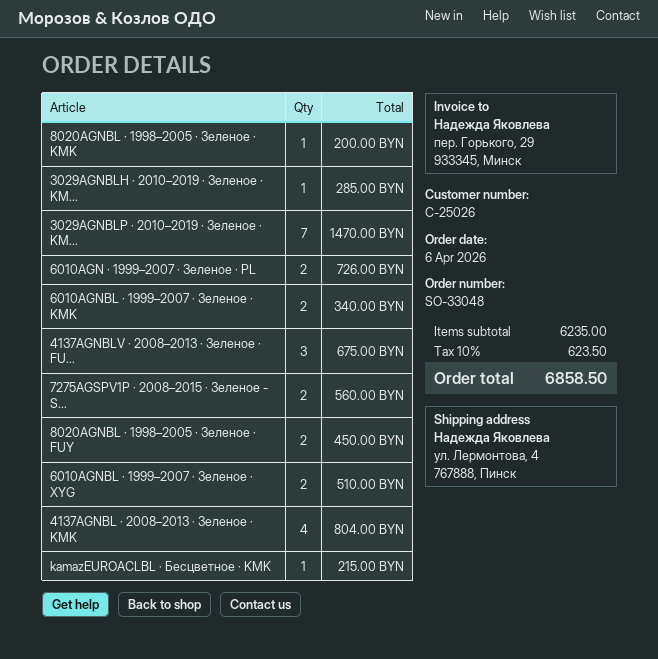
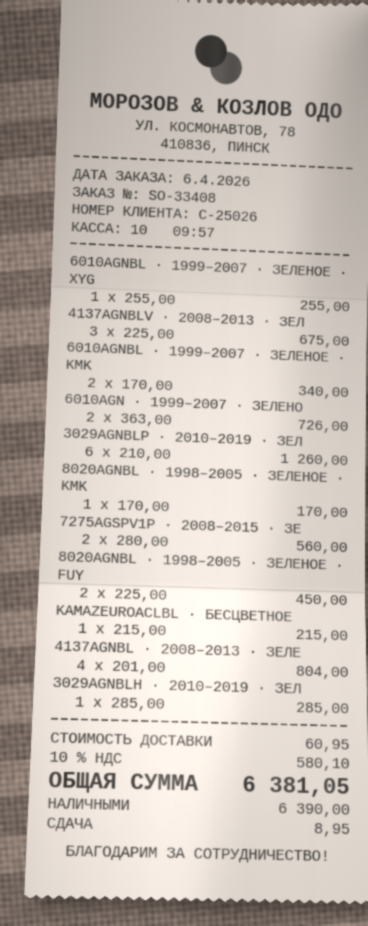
order number: SO-33048 -> SO-33408
8020AGNBL · 1998–2005 · Зеленое · KMK: 1 for 200.00 -> 1 for 170.00
3029AGNBLP · 2010–2019 · Зеленое · KM...: 7 for 1470.00 -> 6 for 1260.00
6010AGNBL · 1999–2007 · Зеленое · XYG: 2 for 510.00 -> 1 for 255.00
shipping: none -> 60.95
tax: 10% = 623.50 -> 10% = 580.10
total: 6858.50 -> 6381.05

